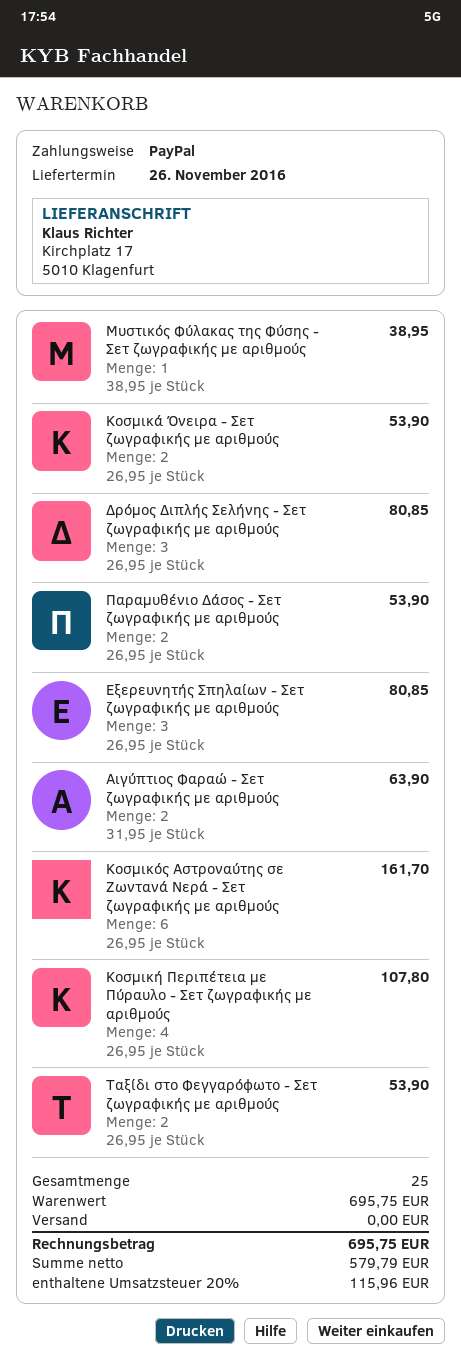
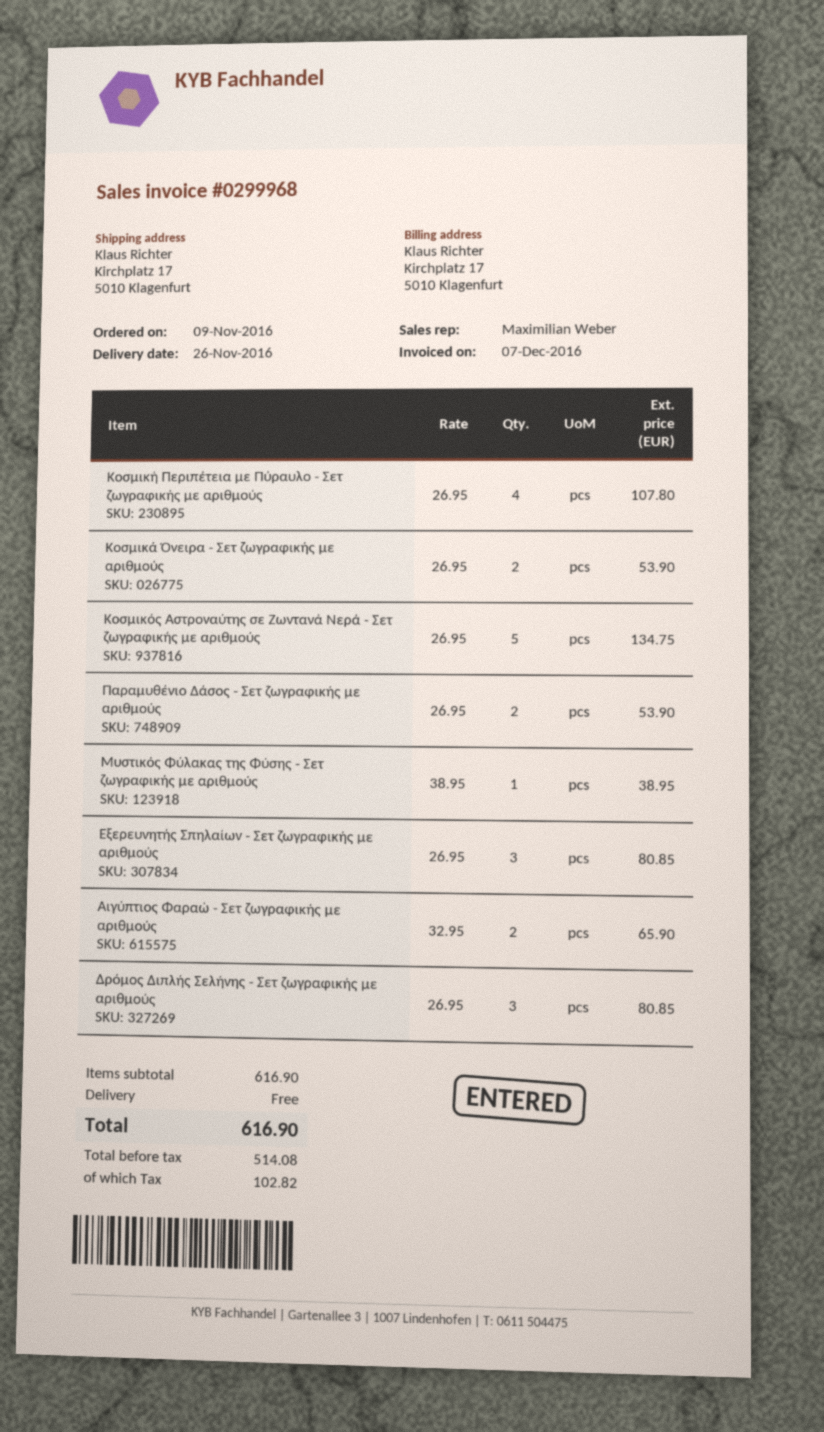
Αιγύπτιος Φαραώ - Σετ ζωγραφικής με αριθμούς: 2 x 31.95 = 63.90 -> 2 x 32.95 = 65.90
Κοσμικός Αστροναύτης σε Ζωντανά Νερά - Σετ ζωγραφικής με αριθμούς: 6 x 26.95 = 161.70 -> 5 x 26.95 = 134.75
Ταξίδι στο Φεγγαρόφωτο - Σετ ζωγραφικής με αριθμούς: 2 x 26.95 = 53.90 -> none
subtotal: 695.75 -> 616.90
net: 579.79 -> 514.08
tax: 115.96 -> 102.82
total: 695.75 -> 616.90

